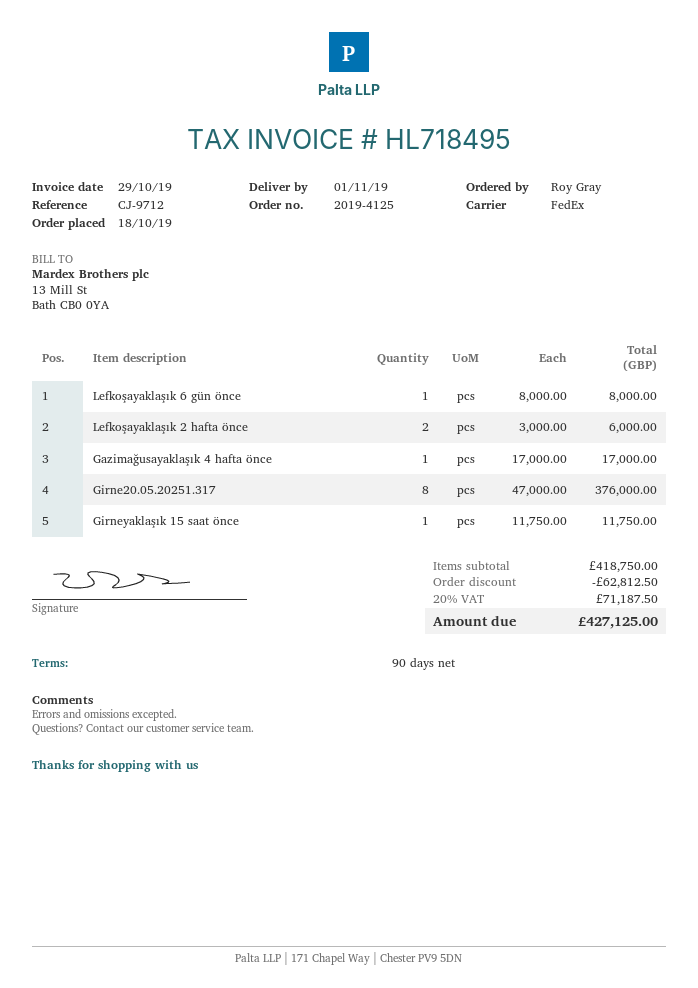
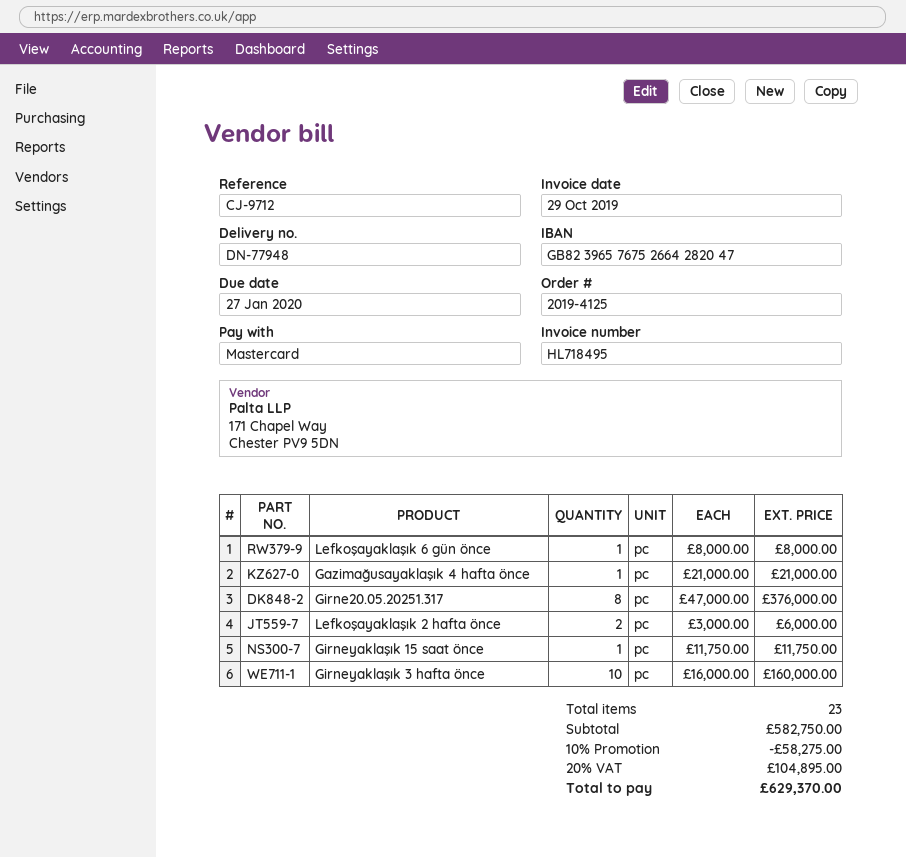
Gazimağusayaklaşık 4 hafta önce: 1 x 17000.00 = 17000.00 -> 1 x 21000.00 = 21000.00
Girneyaklaşık 3 hafta önce: none -> 10 x 16000.00 = 160000.00
subtotal: 418750.00 -> 582750.00
discount: 62812.50 -> 58275.00
tax: 20% = 71187.50 -> 20% = 104895.00
total: 427125.00 -> 629370.00

